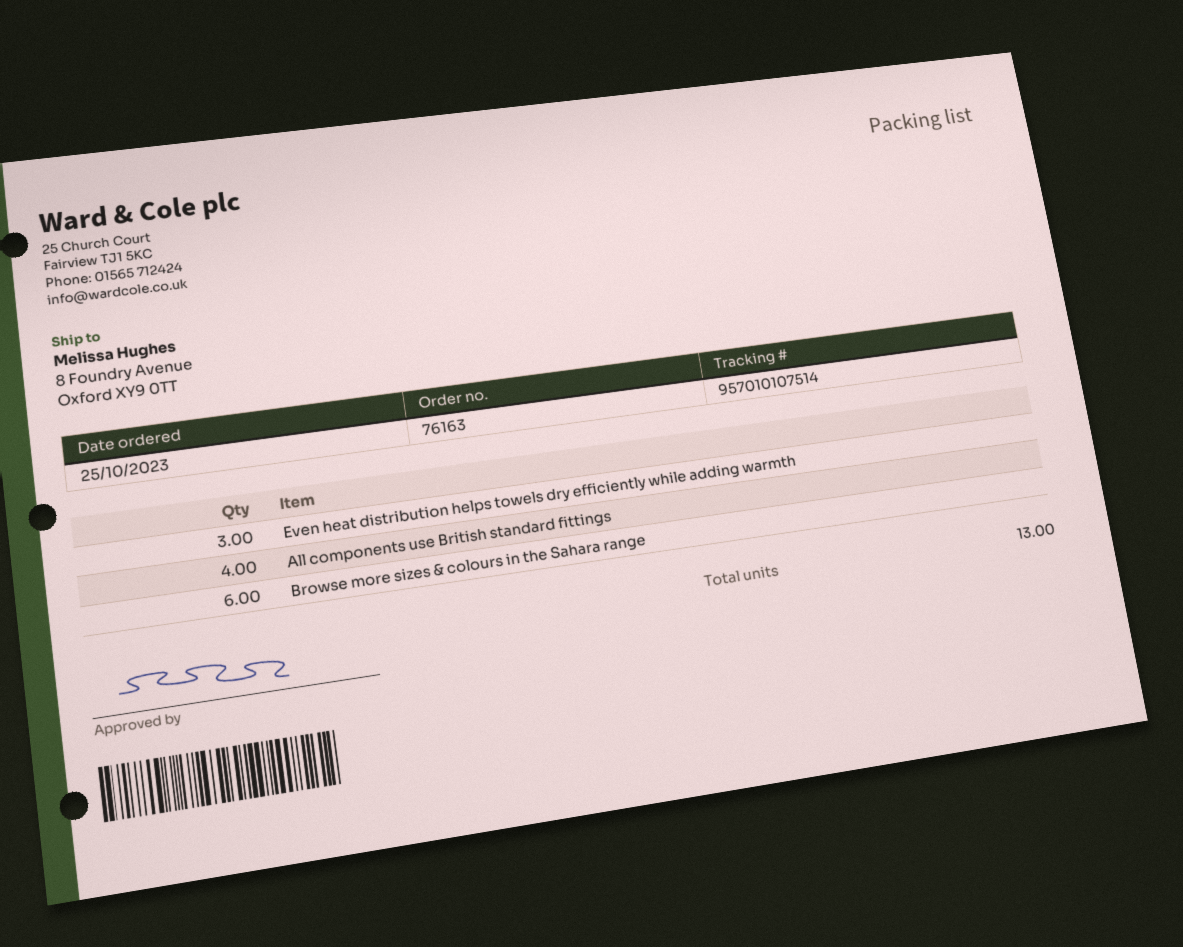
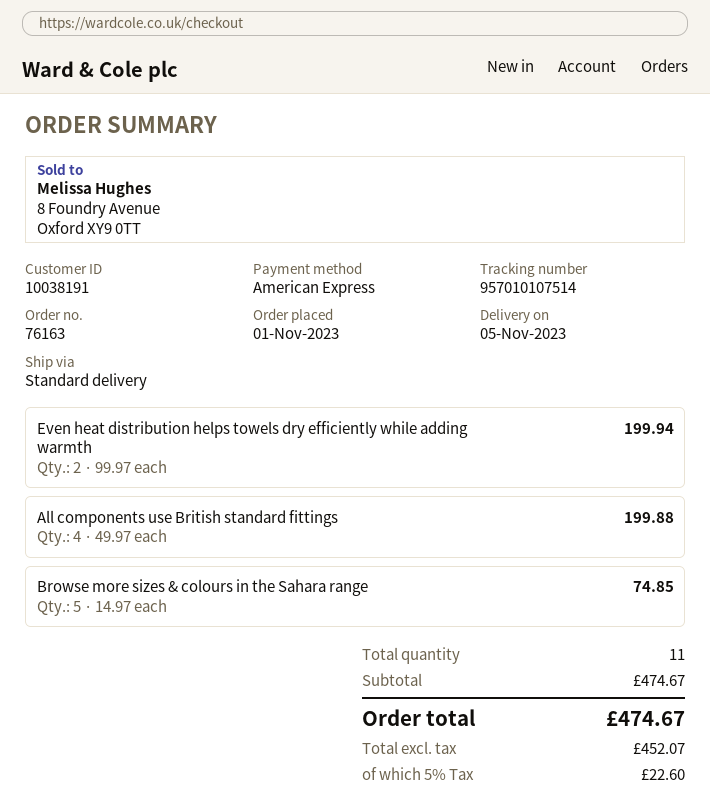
order date: 2023-10-25 -> 2023-11-01
Even heat distribution helps towels dry efficiently while adding warmth: 3 -> 2
Browse more sizes & colours in the Sahara range: 6 -> 5
total quantity: 13 -> 11

